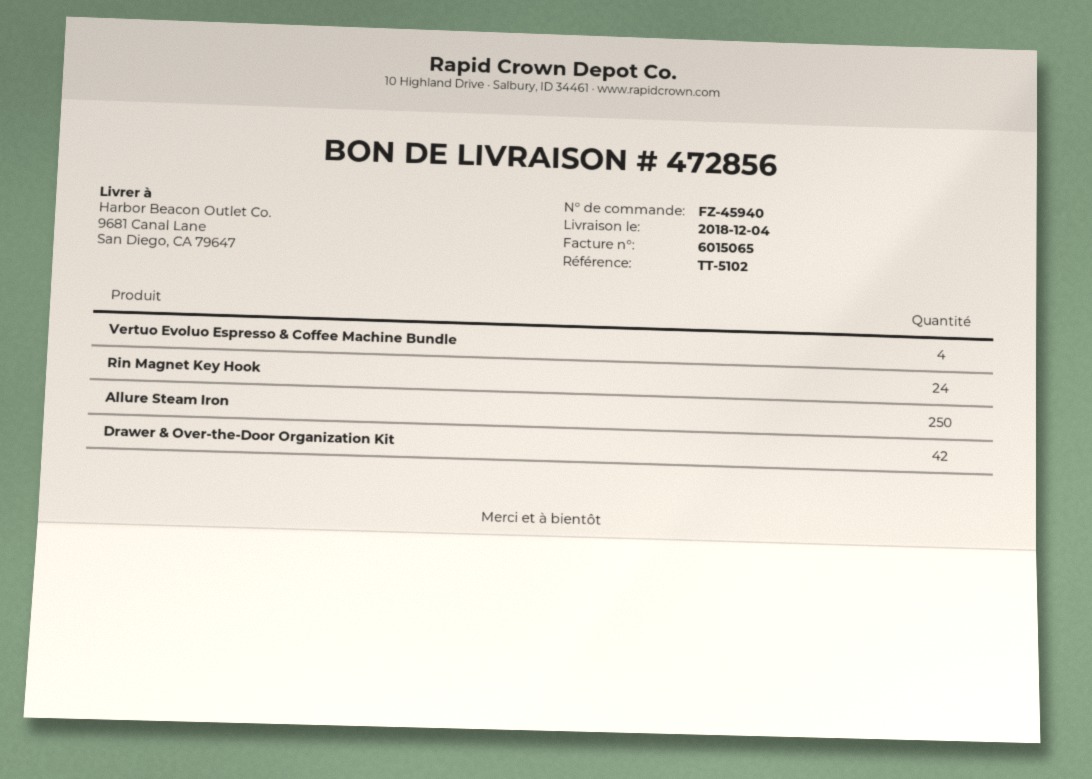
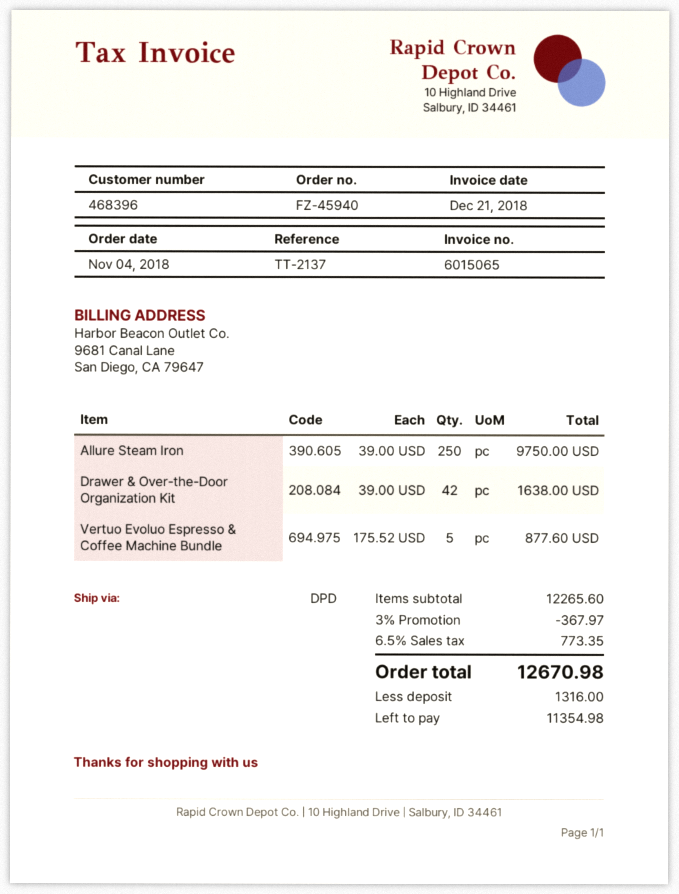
reference: TT-5102 -> TT-2137
Vertuo Evoluo Espresso & Coffee Machine Bundle: 4 -> 5
Rin Magnet Key Hook: 24 -> none

